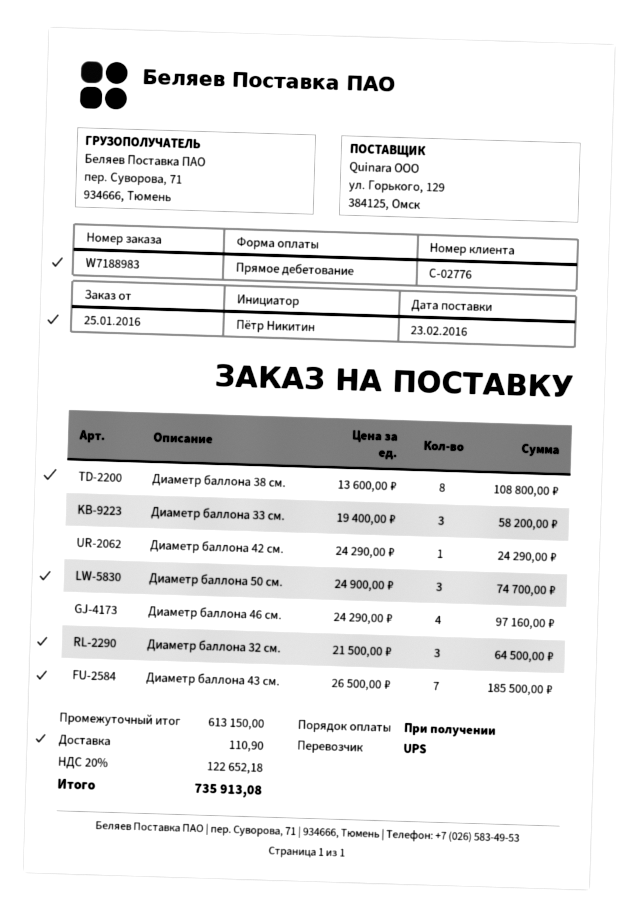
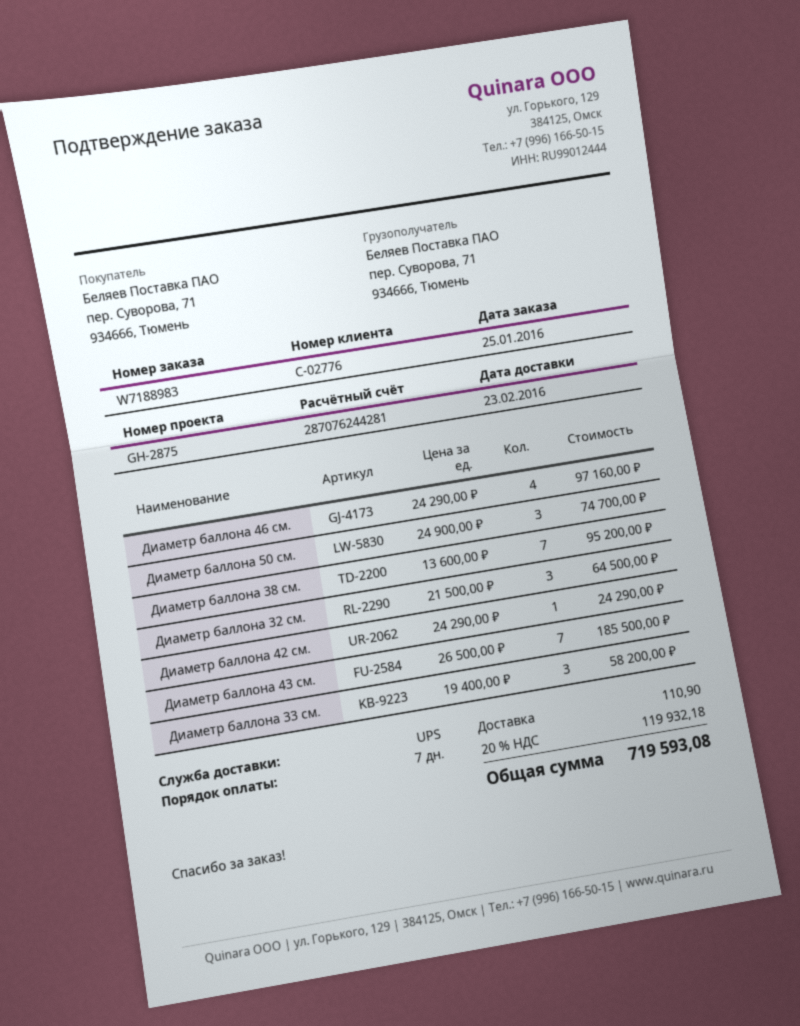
payment terms: on receipt -> 7 days
Диаметр баллона 38 см.: 8 x 13600.00 = 108800.00 -> 7 x 13600.00 = 95200.00
tax: 20% = 122652.18 -> 20% = 119932.18
total: 735913.08 -> 719593.08

